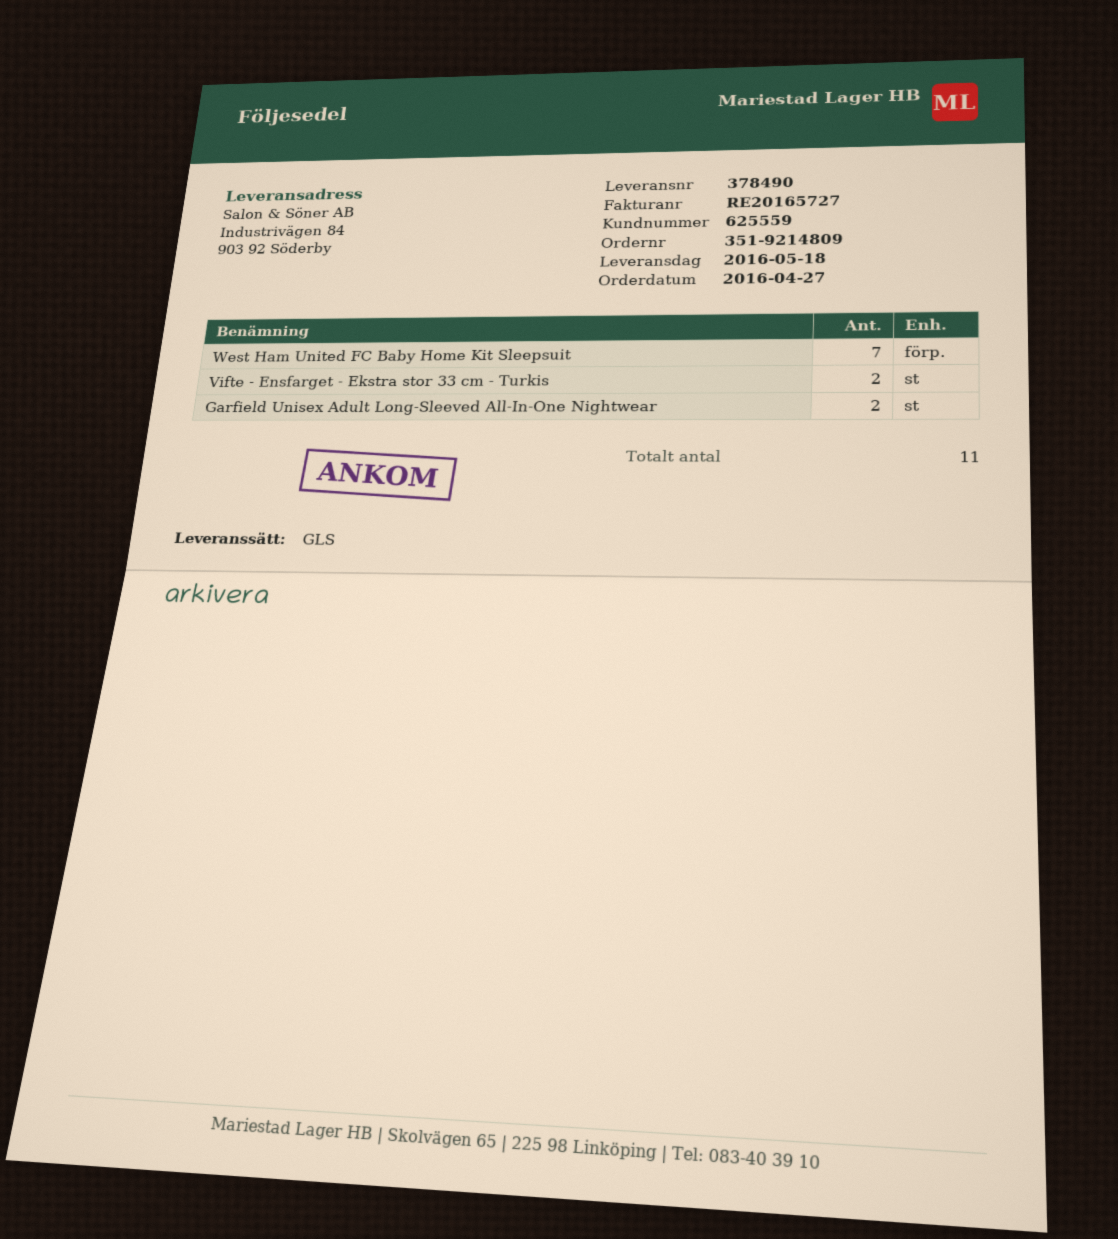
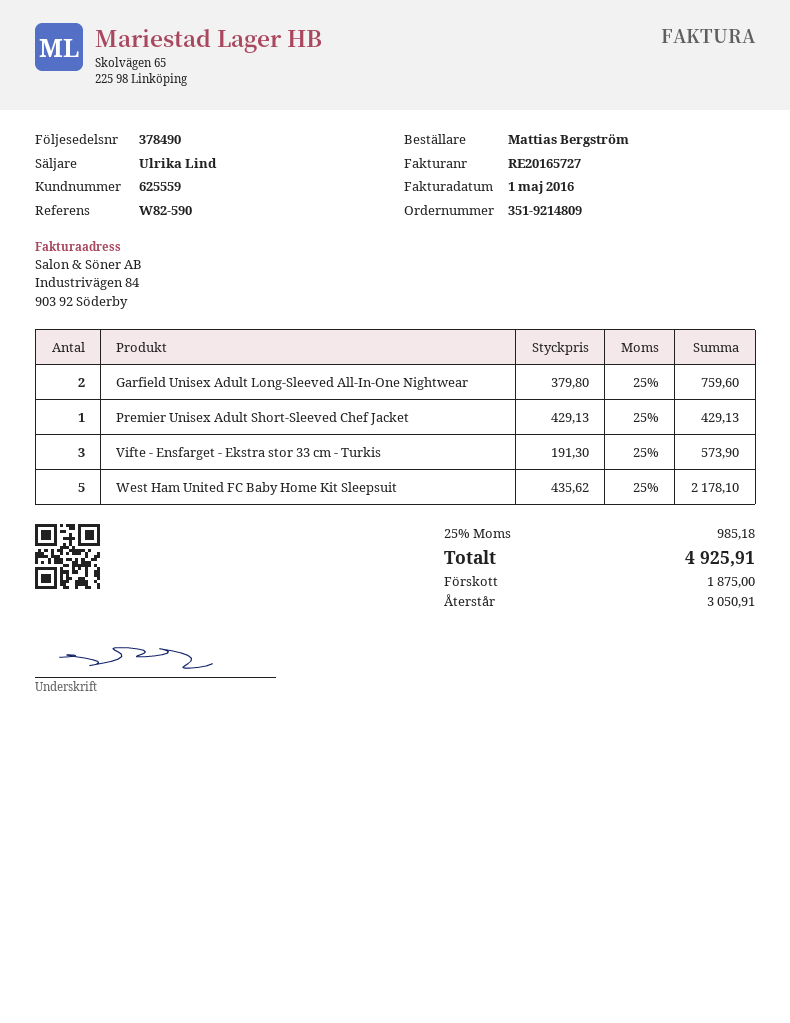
West Ham United FC Baby Home Kit Sleepsuit: 7 -> 5
Vifte - Ensfarget - Ekstra stor 33 cm - Turkis: 2 -> 3
Premier Unisex Adult Short-Sleeved Chef Jacket: none -> 1

